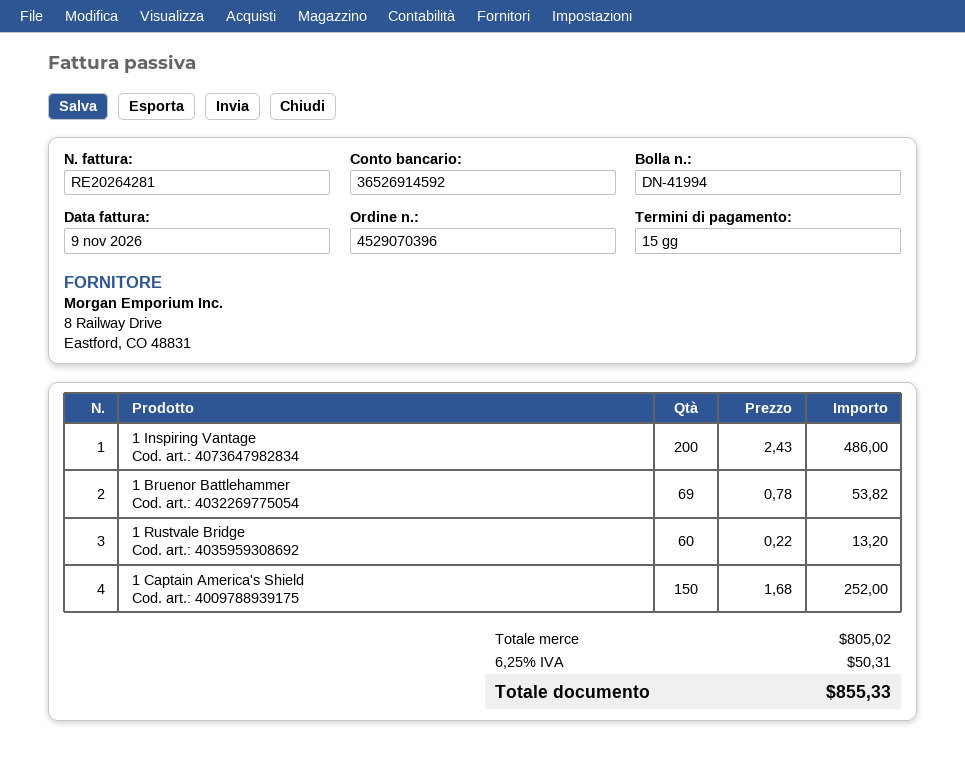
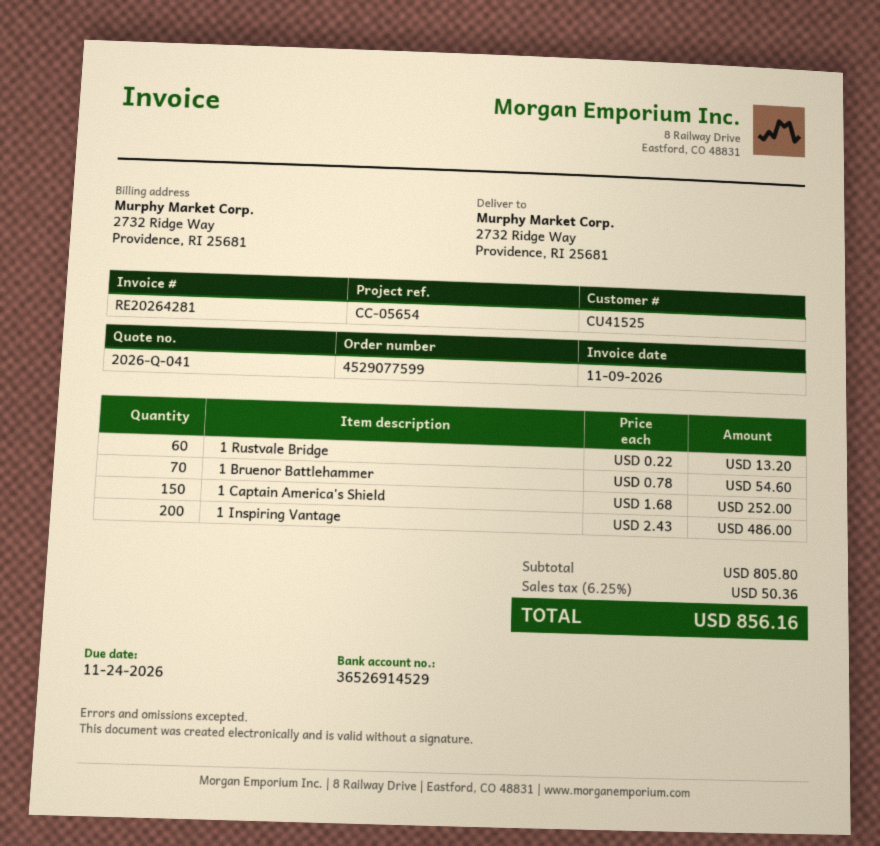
order number: 4529070396 -> 4529077599
bank account: 36526914592 -> 36526914529
1 Bruenor Battlehammer: 69 x 0.78 = 53.82 -> 70 x 0.78 = 54.60
subtotal: 805.02 -> 805.80
tax: 6.25% = 50.31 -> 6.25% = 50.36
total: 855.33 -> 856.16

